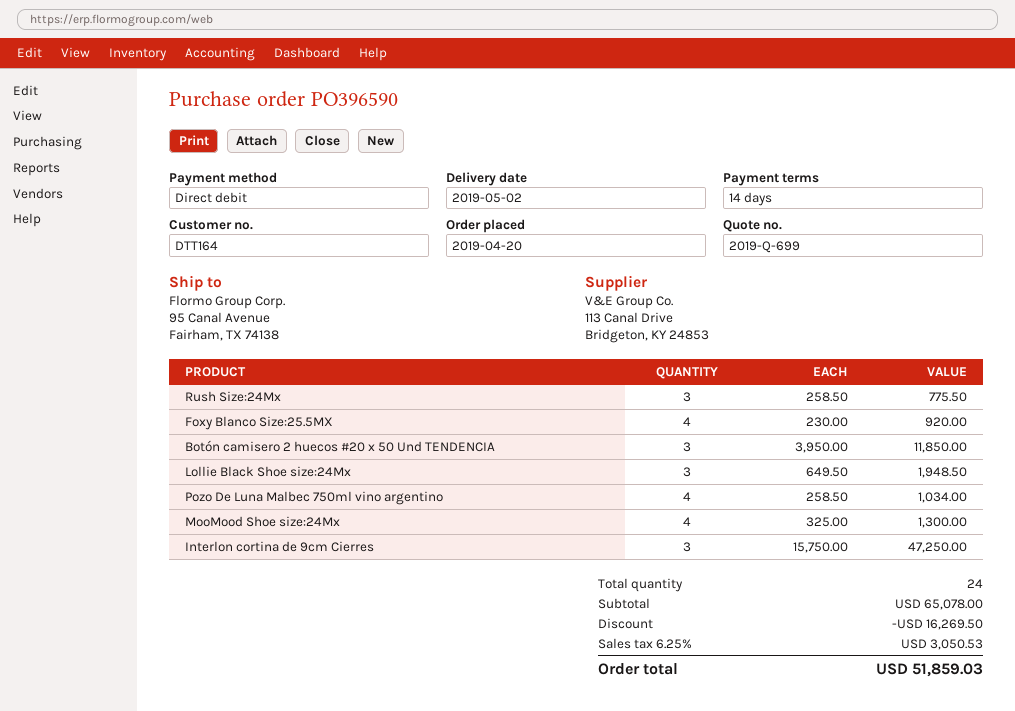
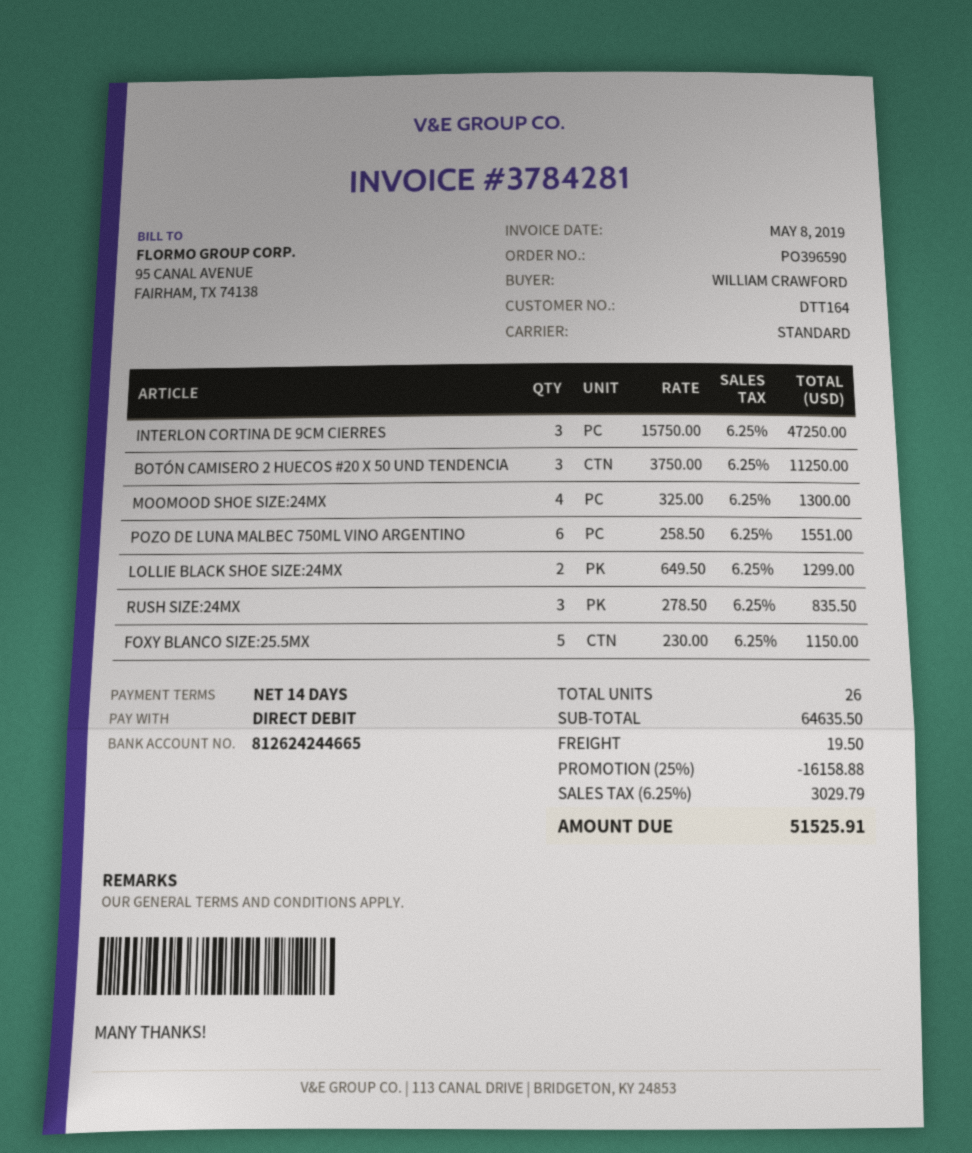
Rush Size:24Mx: 3 x 258.50 = 775.50 -> 3 x 278.50 = 835.50
Foxy Blanco Size:25.5MX: 4 x 230.00 = 920.00 -> 5 x 230.00 = 1150.00
Botón camisero 2 huecos #20 x 50 Und TENDENCIA: 3 x 3950.00 = 11850.00 -> 3 x 3750.00 = 11250.00
Lollie Black Shoe size:24Mx: 3 x 649.50 = 1948.50 -> 2 x 649.50 = 1299.00
Pozo De Luna Malbec 750ml vino argentino: 4 x 258.50 = 1034.00 -> 6 x 258.50 = 1551.00
total quantity: 24 -> 26
subtotal: 65078.00 -> 64635.50
discount: 16269.50 -> 16158.88
shipping: none -> 19.50
tax: 6.25% = 3050.53 -> 6.25% = 3029.79
total: 51859.03 -> 51525.91

